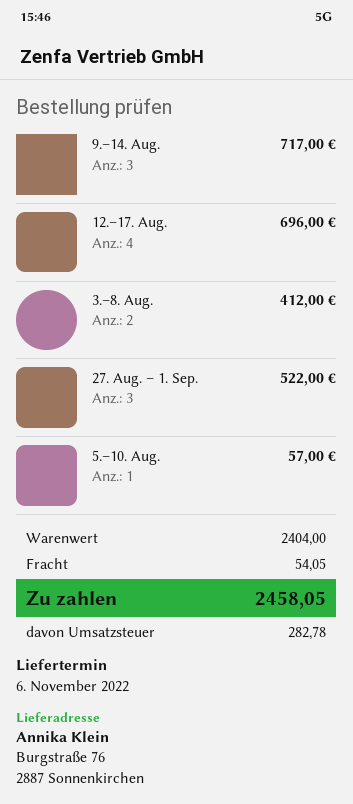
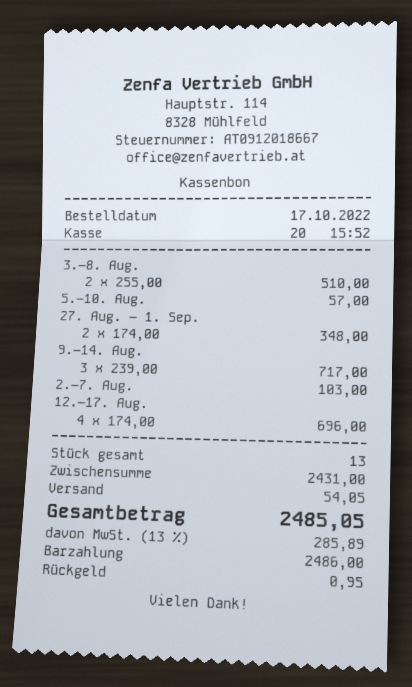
3.–8. Aug.: 2 for 412.00 -> 2 for 510.00
27. Aug. – 1. Sep.: 3 for 522.00 -> 2 for 348.00
2.–7. Aug.: none -> 1 for 103.00
subtotal: 2404.00 -> 2431.00
tax: 282.78 -> 285.89
total: 2458.05 -> 2485.05

